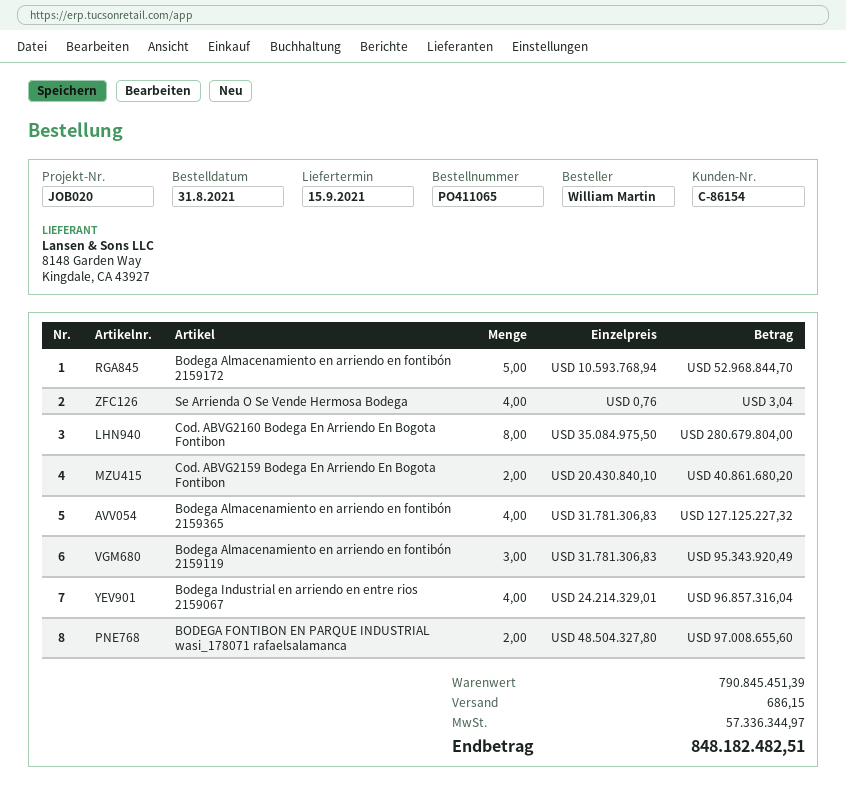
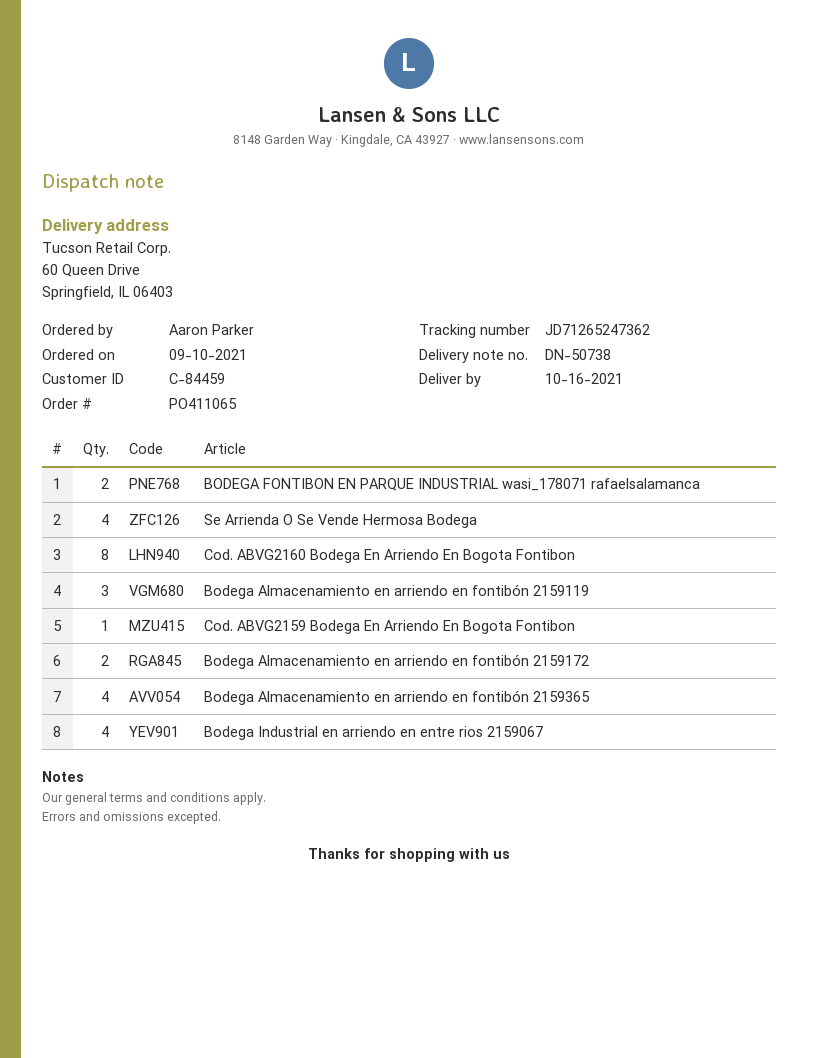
order date: 2021-08-31 -> 2021-09-10
delivery date: 2021-09-15 -> 2021-10-16
customer number: C-86154 -> C-84459
ordered by: William Martin -> Aaron Parker
Bodega Almacenamiento en arriendo en fontibón 2159172: 5 -> 2
Cod. ABVG2159 Bodega En Arriendo En Bogota Fontibon: 2 -> 1

